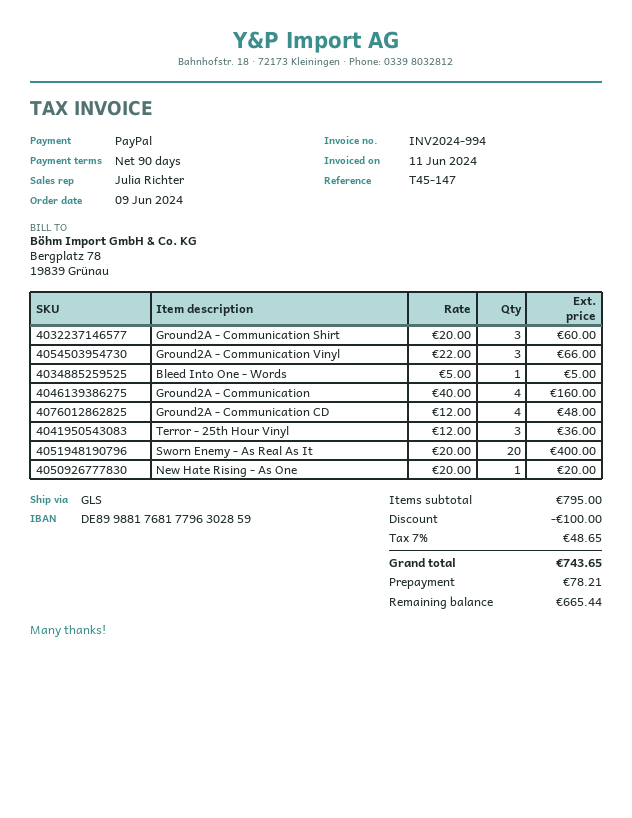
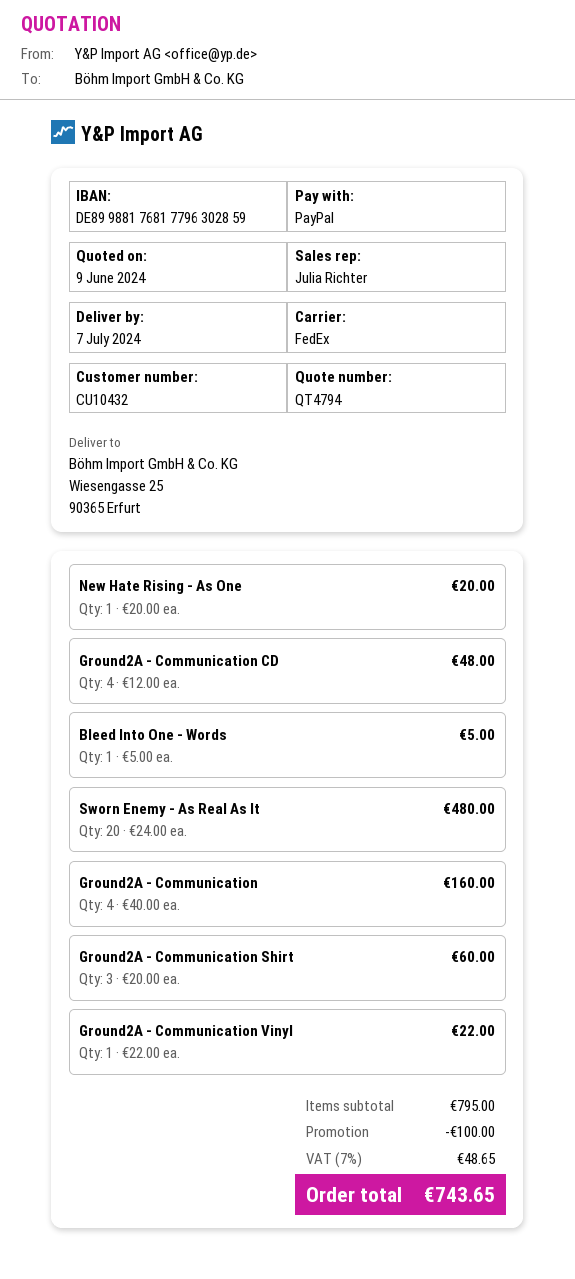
shipping method: GLS -> FedEx
Ground2A - Communication Vinyl: 3 x 22.00 = 66.00 -> 1 x 22.00 = 22.00
Terror - 25th Hour Vinyl: 3 x 12.00 = 36.00 -> none
Sworn Enemy - As Real As It: 20 x 20.00 = 400.00 -> 20 x 24.00 = 480.00

